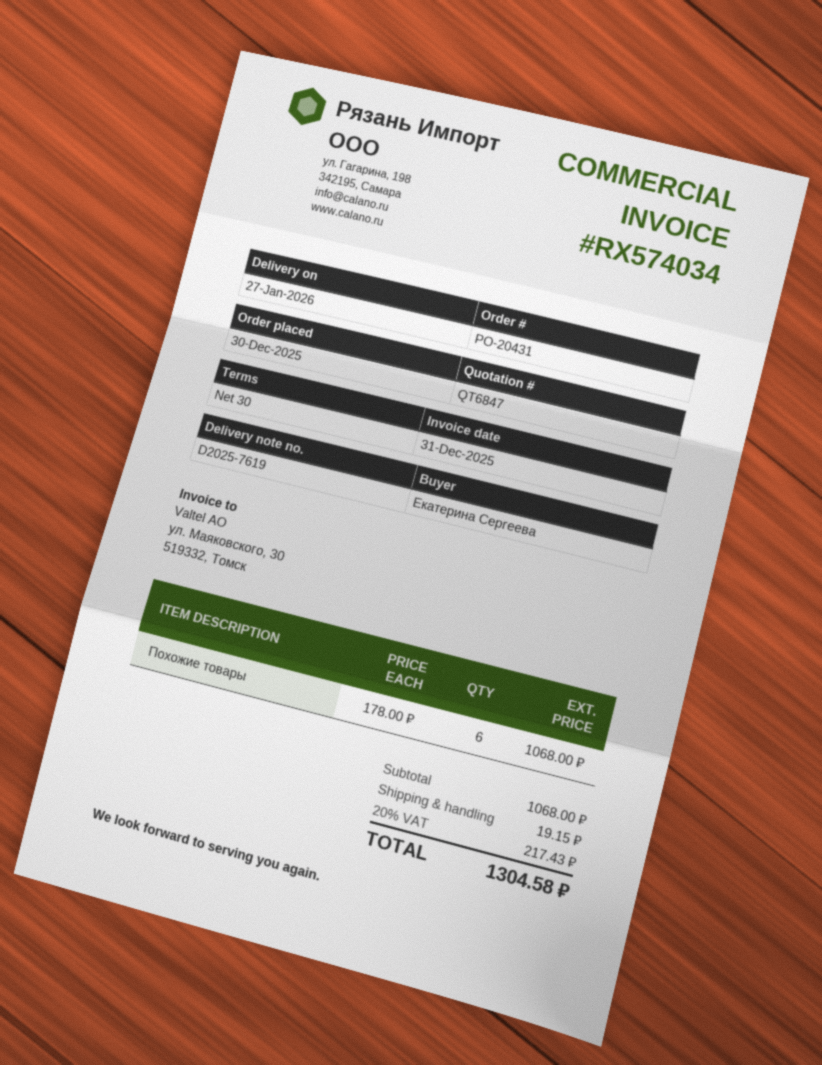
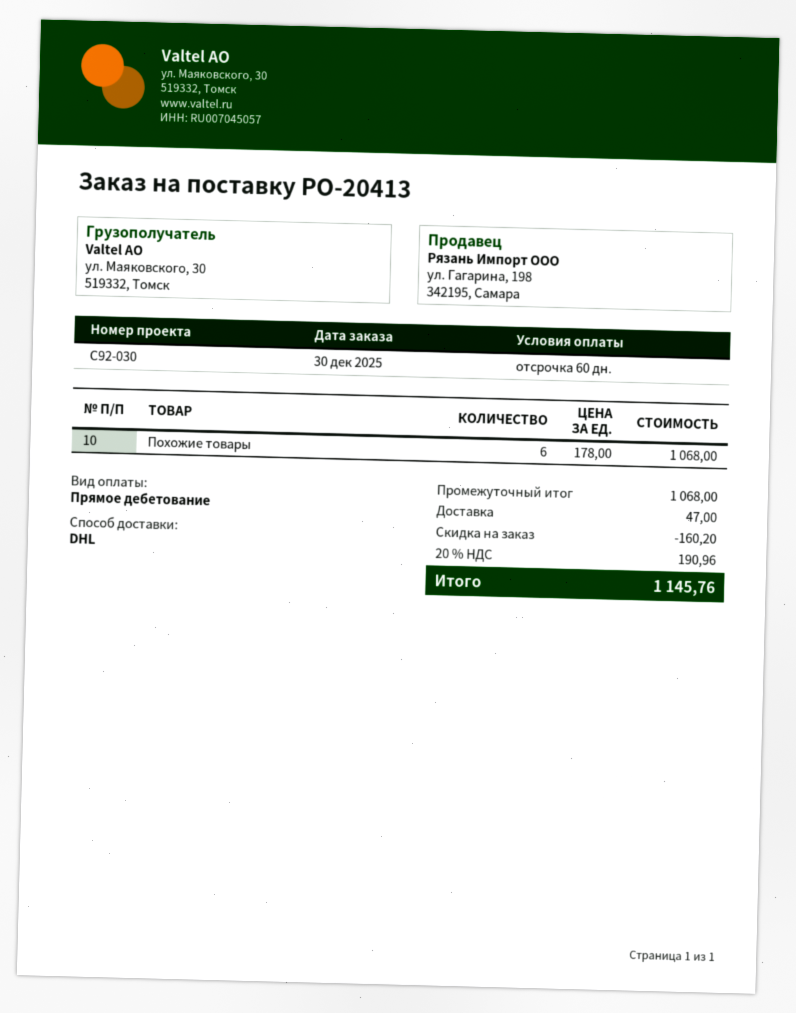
order number: PO-20431 -> PO-20413
payment terms: 30 days -> 60 days
discount: none -> 160.20
shipping: 19.15 -> 47.00
tax: 20% = 217.43 -> 20% = 190.96
total: 1304.58 -> 1145.76

